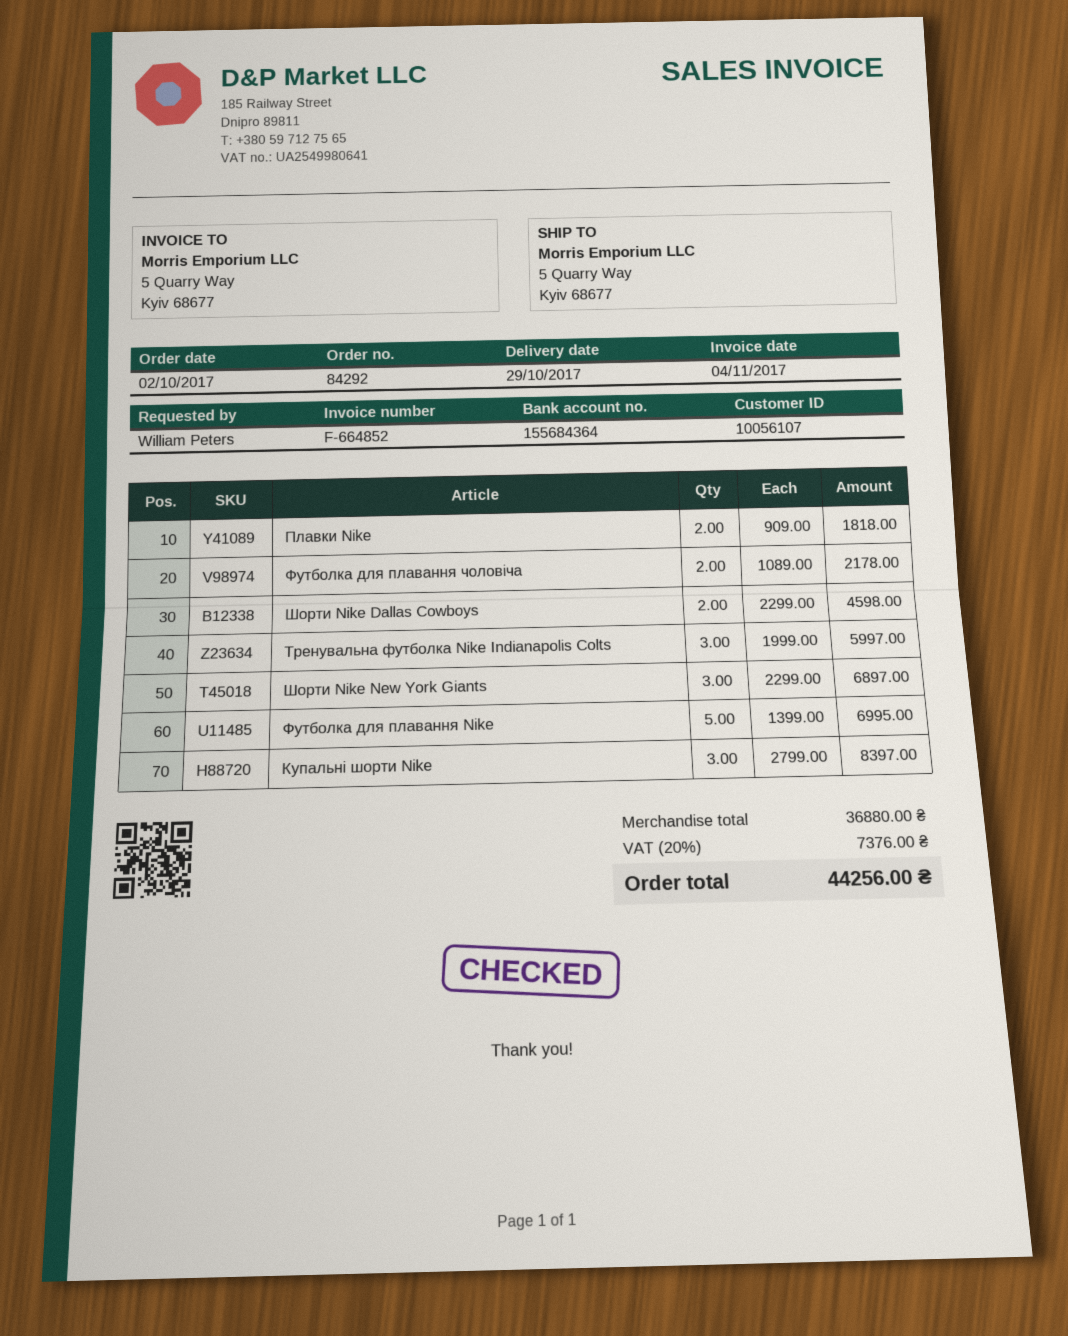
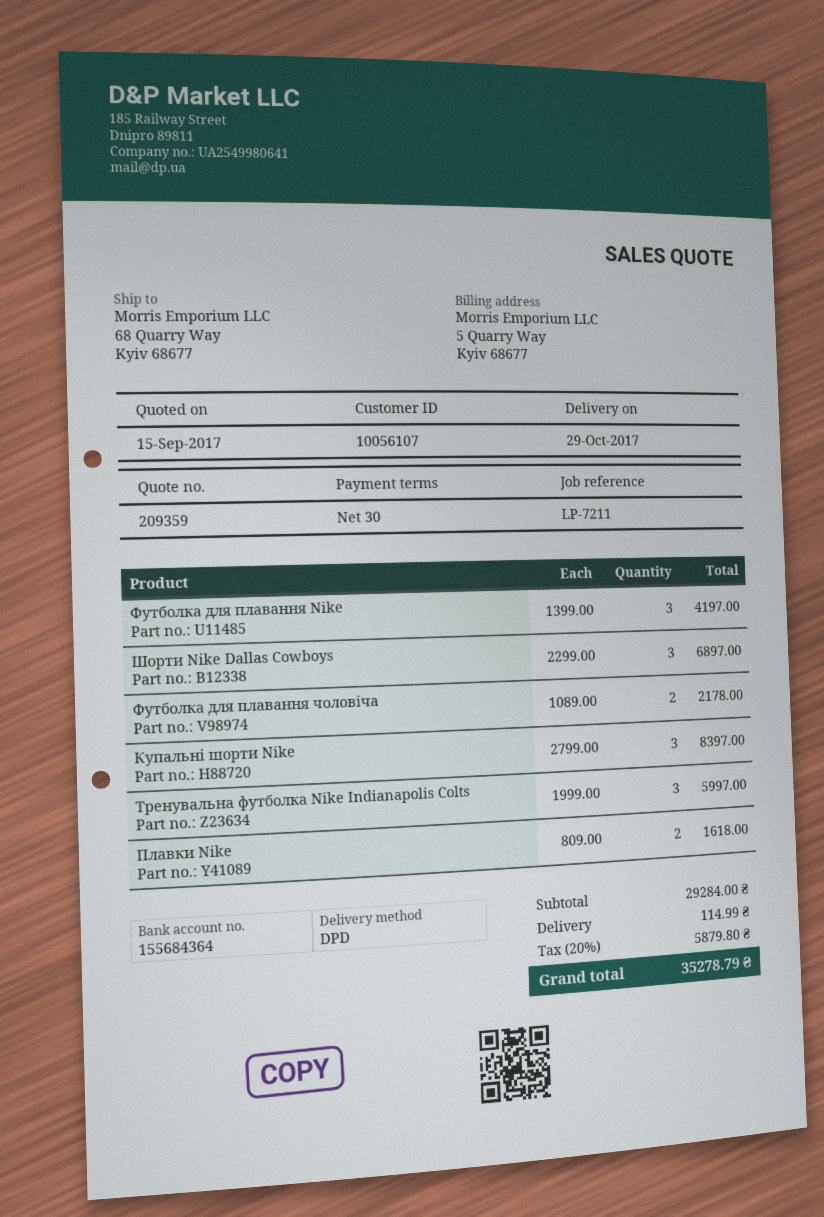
ship to: 5 Quarry Way, Kyiv 68677 -> 68 Quarry Way, Kyiv 68677
Плавки Nike: 2 x 909.00 = 1818.00 -> 2 x 809.00 = 1618.00
Шорти Nike Dallas Cowboys: 2 x 2299.00 = 4598.00 -> 3 x 2299.00 = 6897.00
Шорти Nike New York Giants: 3 x 2299.00 = 6897.00 -> none
Футболка для плавання Nike: 5 x 1399.00 = 6995.00 -> 3 x 1399.00 = 4197.00
subtotal: 36880.00 -> 29284.00
shipping: none -> 114.99
tax: 20% = 7376.00 -> 20% = 5879.80
total: 44256.00 -> 35278.79

